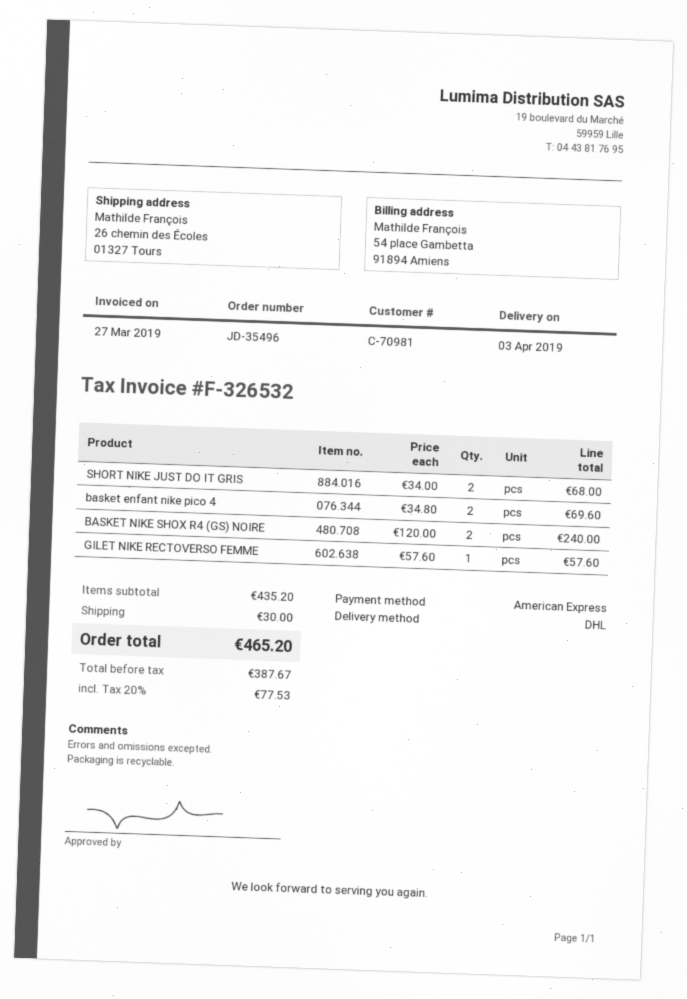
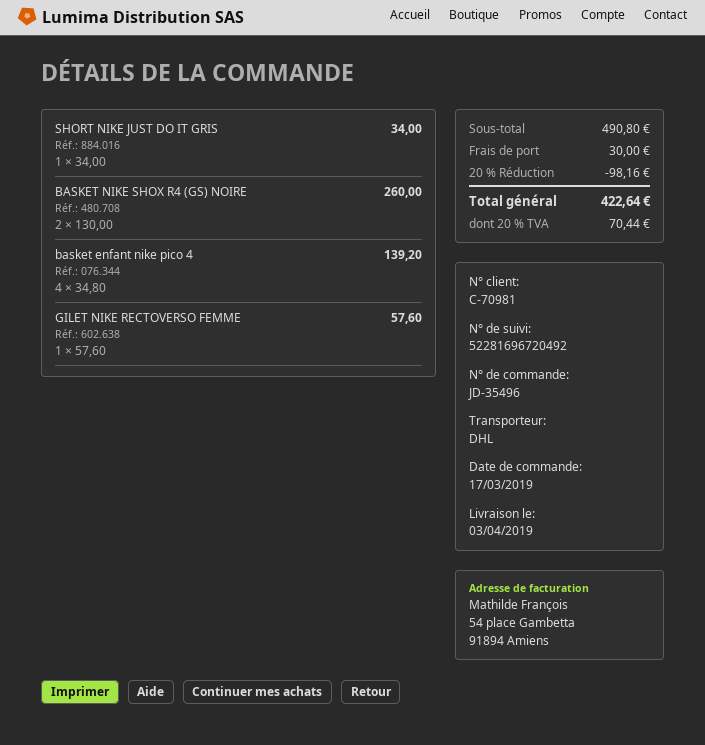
SHORT NIKE JUST DO IT GRIS: 2 x 34.00 = 68.00 -> 1 x 34.00 = 34.00
basket enfant nike pico 4: 2 x 34.80 = 69.60 -> 4 x 34.80 = 139.20
BASKET NIKE SHOX R4 (GS) NOIRE: 2 x 120.00 = 240.00 -> 2 x 130.00 = 260.00
subtotal: 435.20 -> 490.80
discount: none -> 20% = 98.16
tax: 20% = 77.53 -> 20% = 70.44
total: 465.20 -> 422.64

